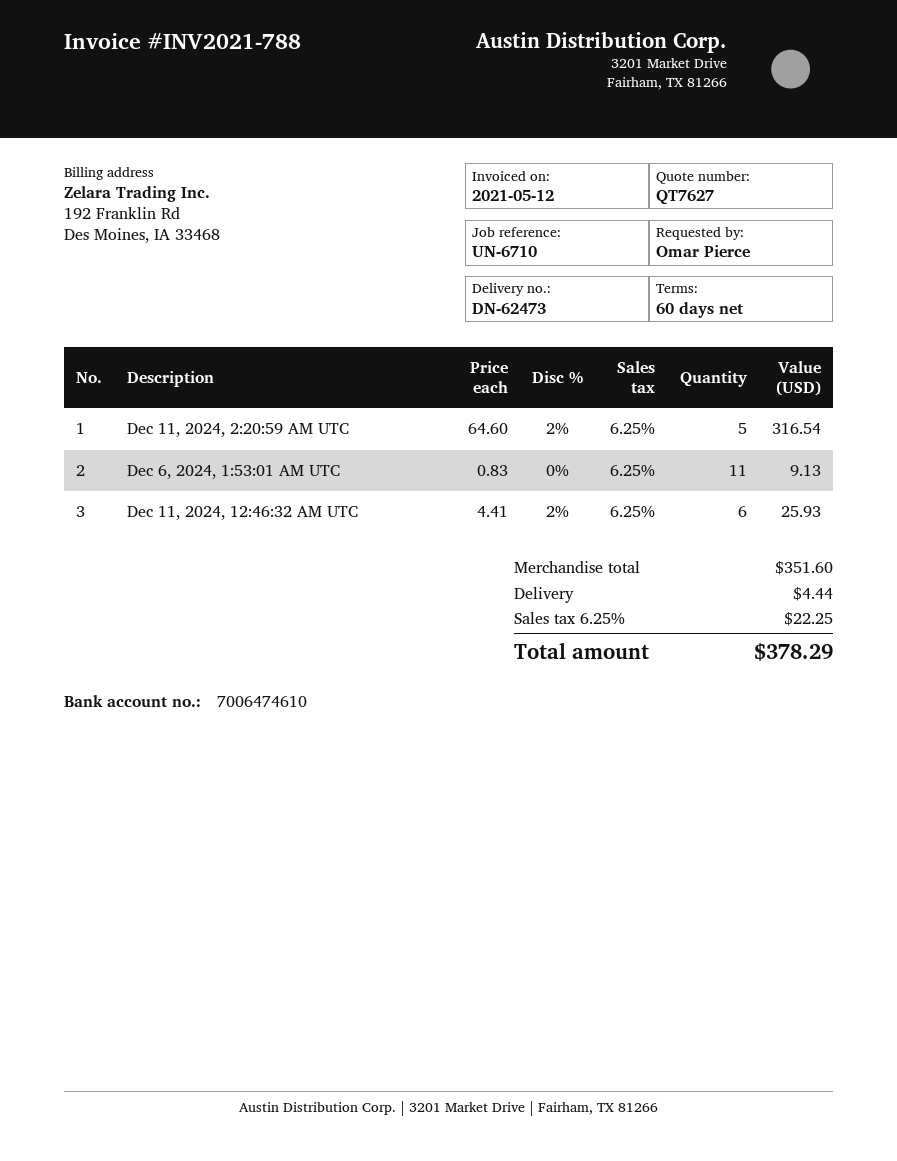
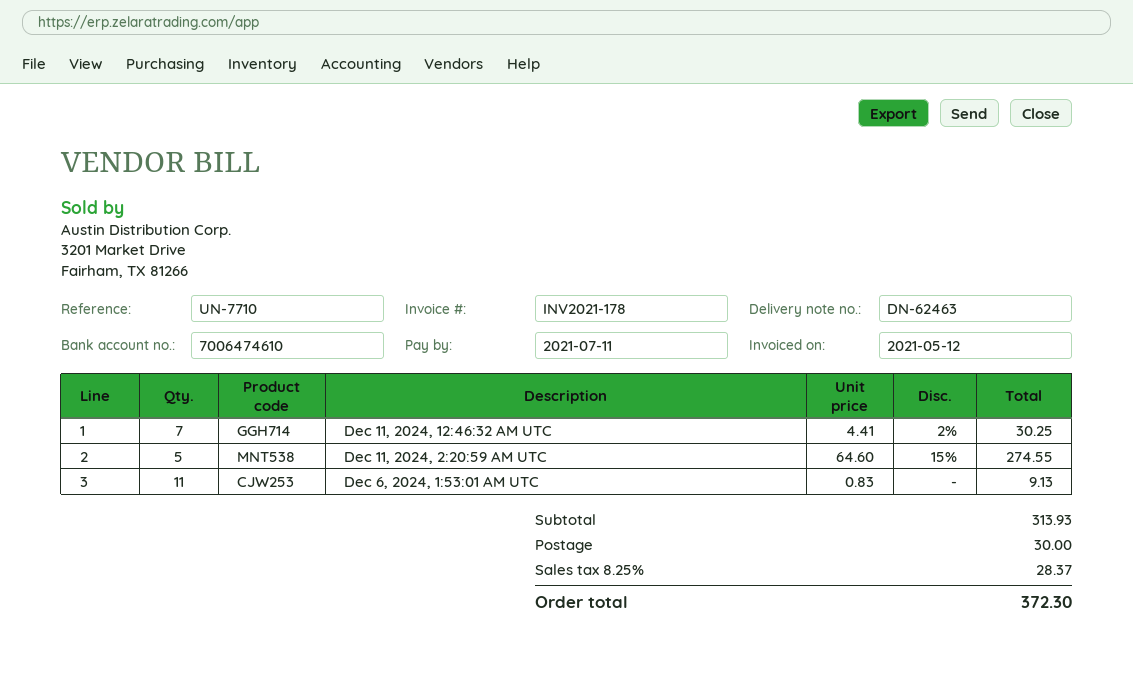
delivery note number: DN-62473 -> DN-62463
invoice number: INV2021-788 -> INV2021-178
reference: UN-6710 -> UN-7710
Dec 11, 2024, 2:20:59 AM UTC: 5 x 64.60 - 2% = 316.54 -> 5 x 64.60 - 15% = 274.55
Dec 11, 2024, 12:46:32 AM UTC: 6 x 4.41 - 2% = 25.93 -> 7 x 4.41 - 2% = 30.25
subtotal: 351.60 -> 313.93
shipping: 4.44 -> 30.00
tax: 6.25% = 22.25 -> 8.25% = 28.37
total: 378.29 -> 372.30

